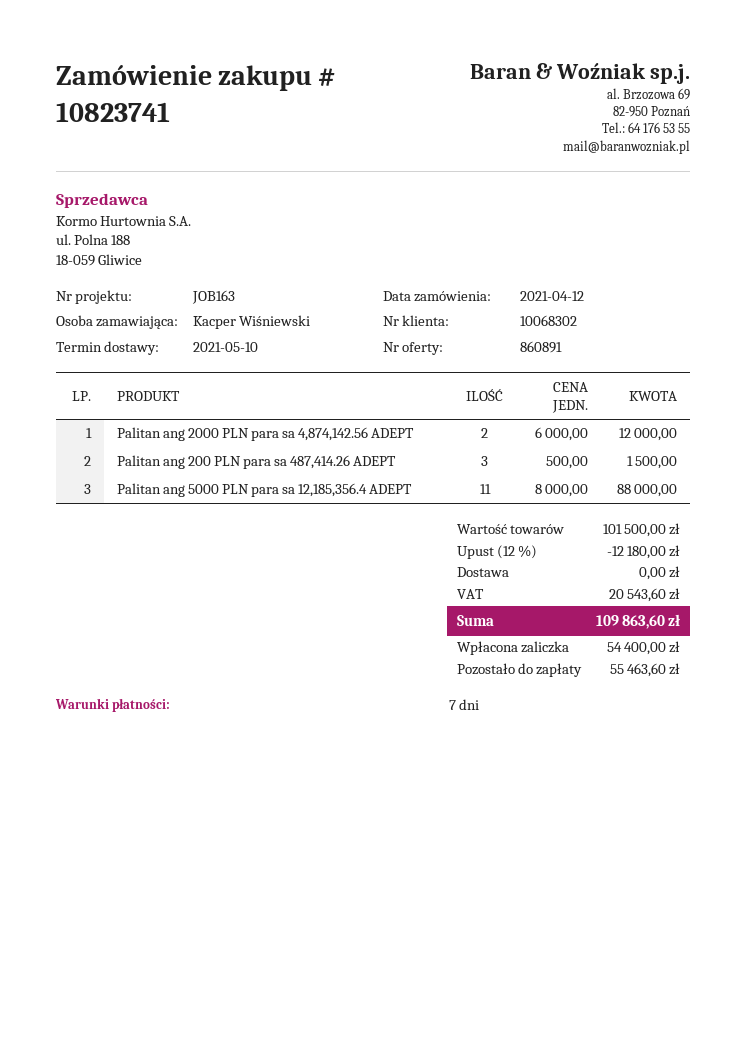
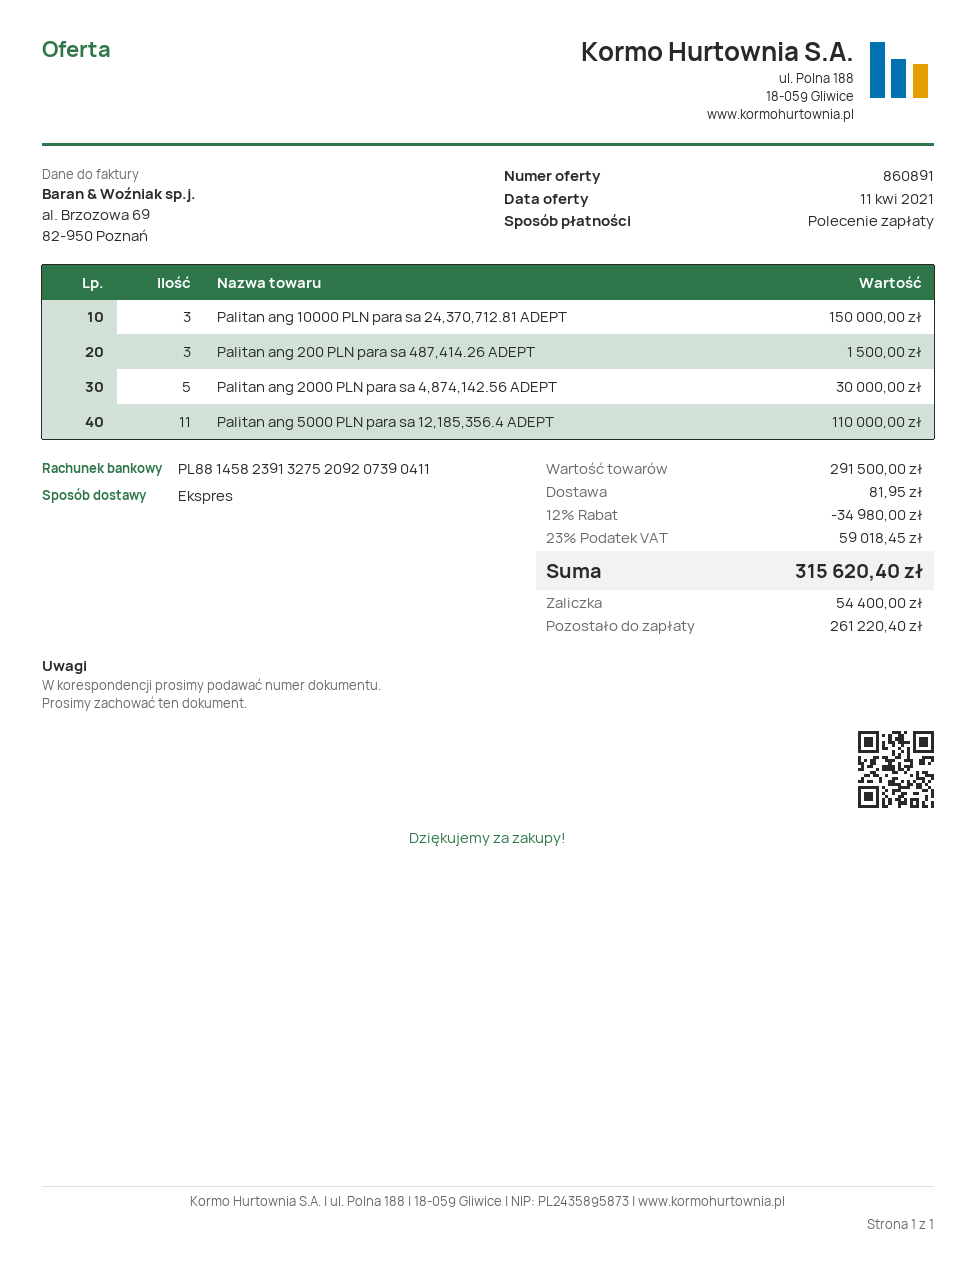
Palitan ang 2000 PLN para sa 4,874,142.56 ADEPT: 2 for 12000.00 -> 5 for 30000.00
Palitan ang 5000 PLN para sa 12,185,356.4 ADEPT: 11 for 88000.00 -> 11 for 110000.00
Palitan ang 10000 PLN para sa 24,370,712.81 ADEPT: none -> 3 for 150000.00
subtotal: 101500.00 -> 291500.00
discount: 12% = 12180.00 -> 12% = 34980.00
shipping: 0.00 -> 81.95
tax: 20543.60 -> 59018.45
total: 109863.60 -> 315620.40
balance: 55463.60 -> 261220.40

